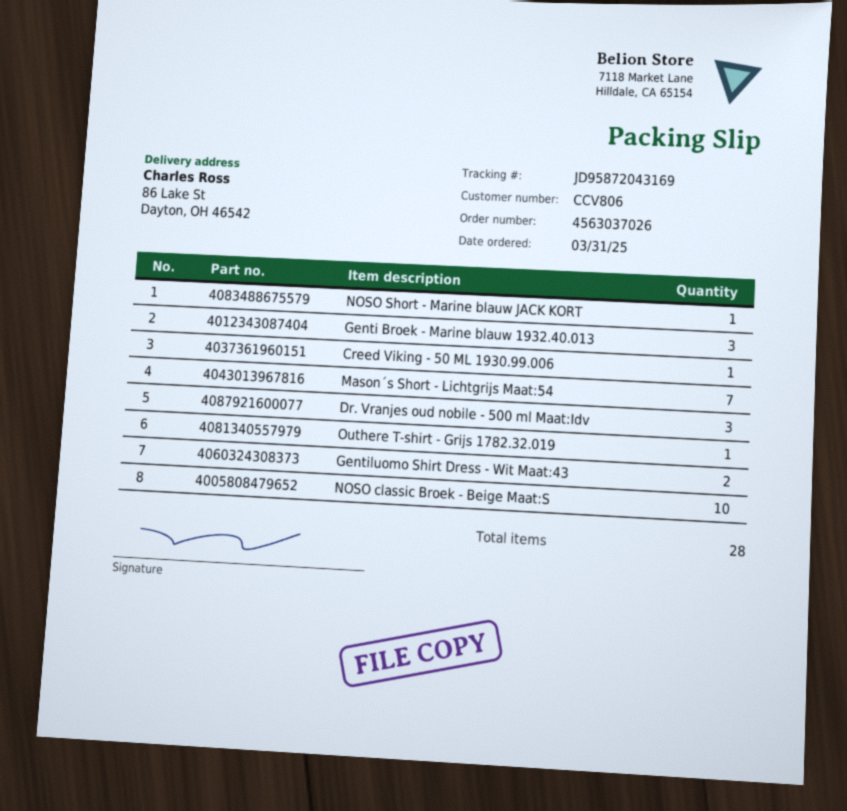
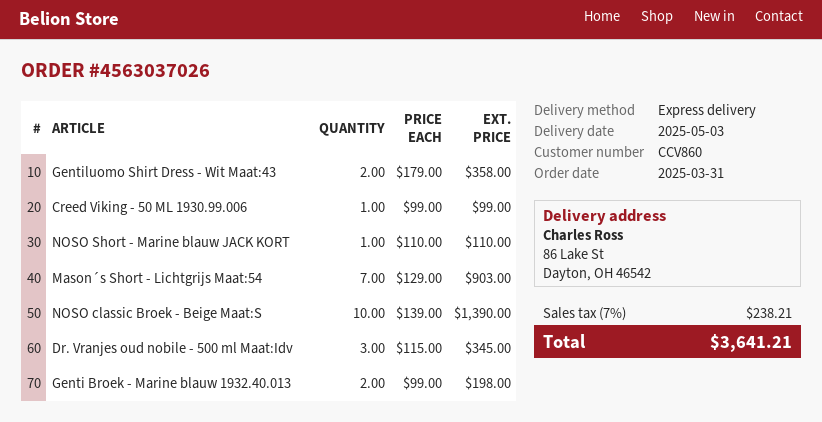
customer number: CCV806 -> CCV860
Genti Broek - Marine blauw 1932.40.013: 3 -> 2
Outhere T-shirt - Grijs 1782.32.019: 1 -> none

